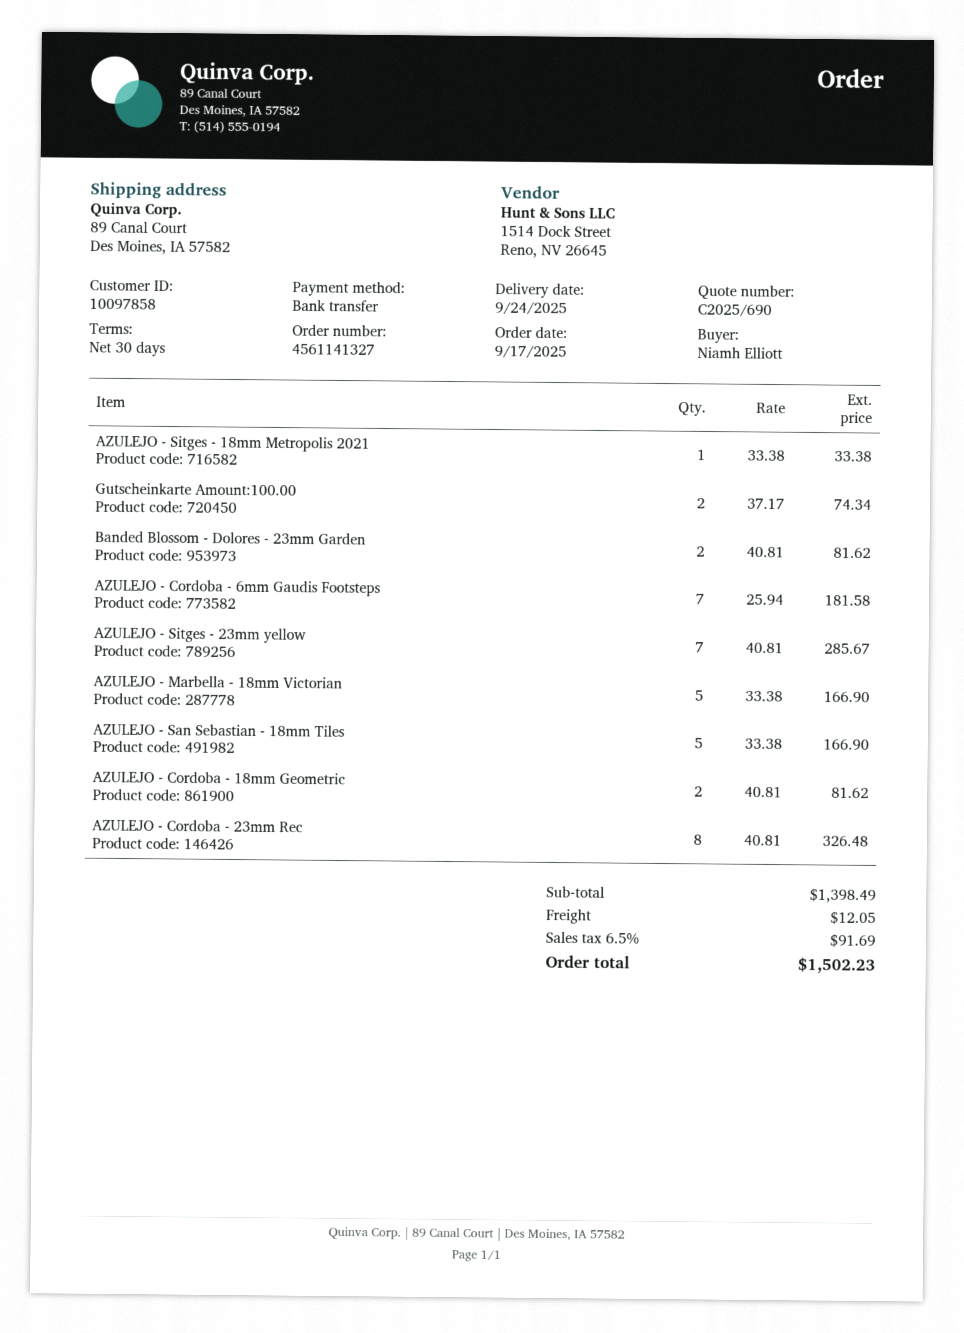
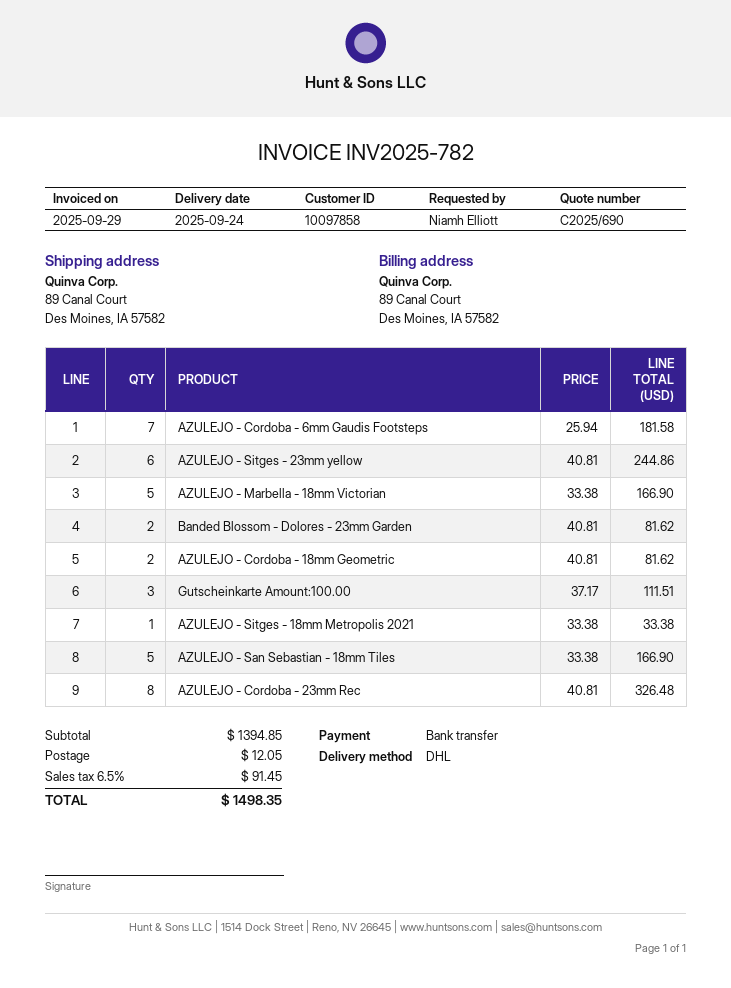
Gutscheinkarte Amount:100.00: 2 x 37.17 = 74.34 -> 3 x 37.17 = 111.51
AZULEJO - Sitges - 23mm yellow: 7 x 40.81 = 285.67 -> 6 x 40.81 = 244.86
subtotal: 1398.49 -> 1394.85
tax: 6.5% = 91.69 -> 6.5% = 91.45
total: 1502.23 -> 1498.35

